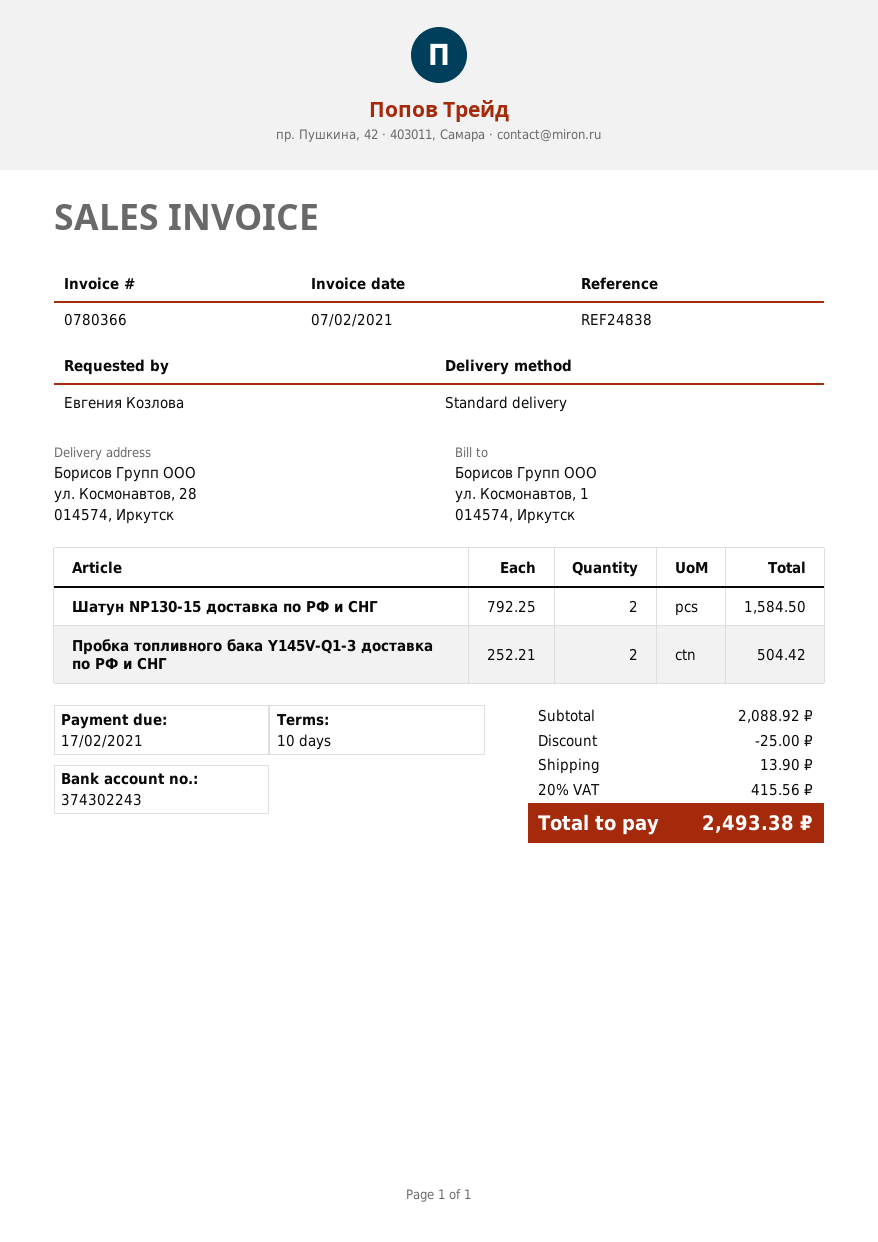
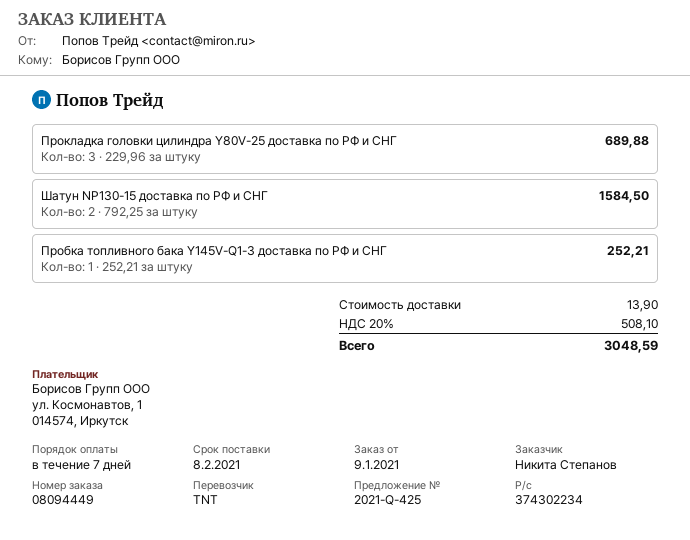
payment terms: 10 days -> 7 days
ordered by: Евгения Козлова -> Никита Степанов
bank account: 374302243 -> 374302234
shipping method: standard -> TNT
Пробка топливного бака Y145V-Q1-3 доставка по РФ и СНГ: 2 x 252.21 = 504.42 -> 1 x 252.21 = 252.21
Прокладка головки цилиндра Y80V-25 доставка по РФ и СНГ: none -> 3 x 229.96 = 689.88
discount: 25.00 -> none
tax: 20% = 415.56 -> 20% = 508.10
total: 2493.38 -> 3048.59

